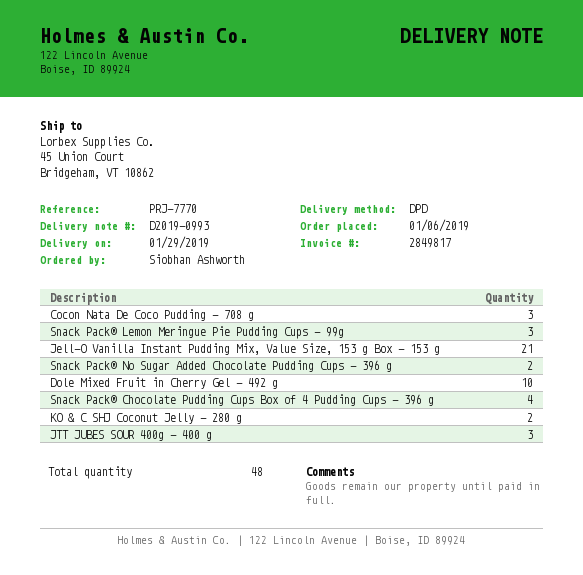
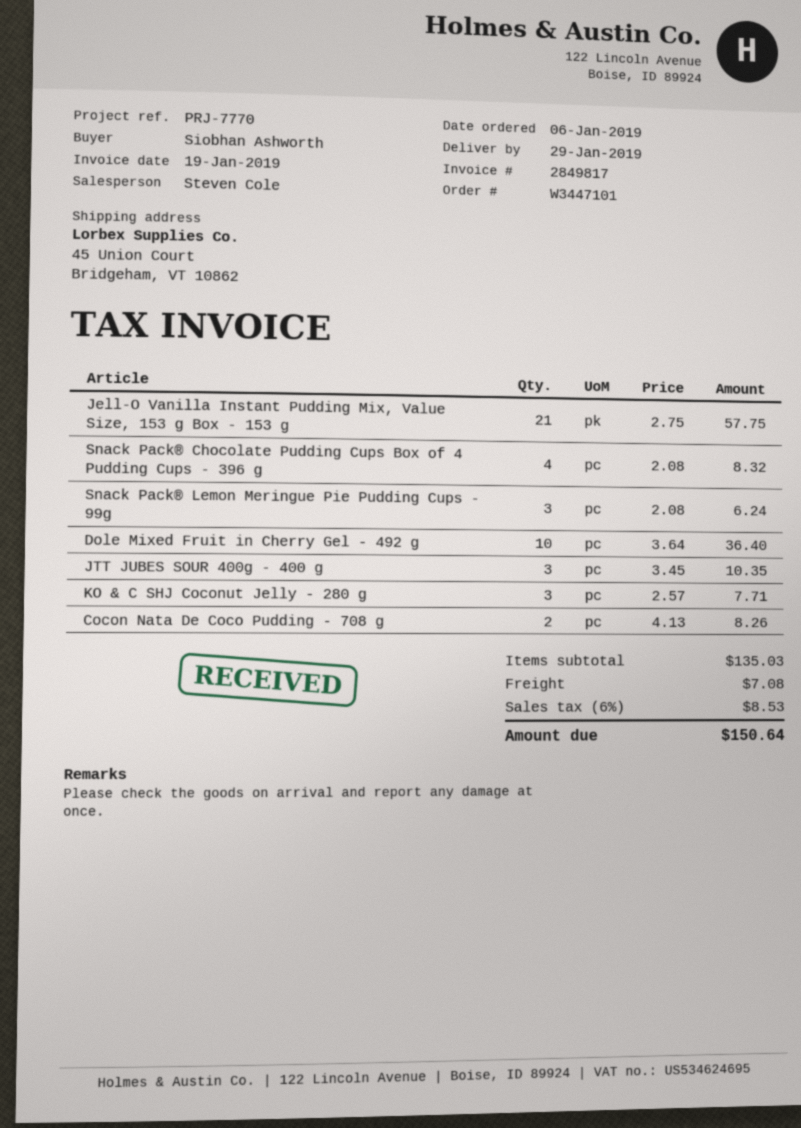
Cocon Nata De Coco Pudding - 708 g: 3 -> 2
Snack Pack® No Sugar Added Chocolate Pudding Cups - 396 g: 2 -> none
KO & C SHJ Coconut Jelly - 280 g: 2 -> 3

